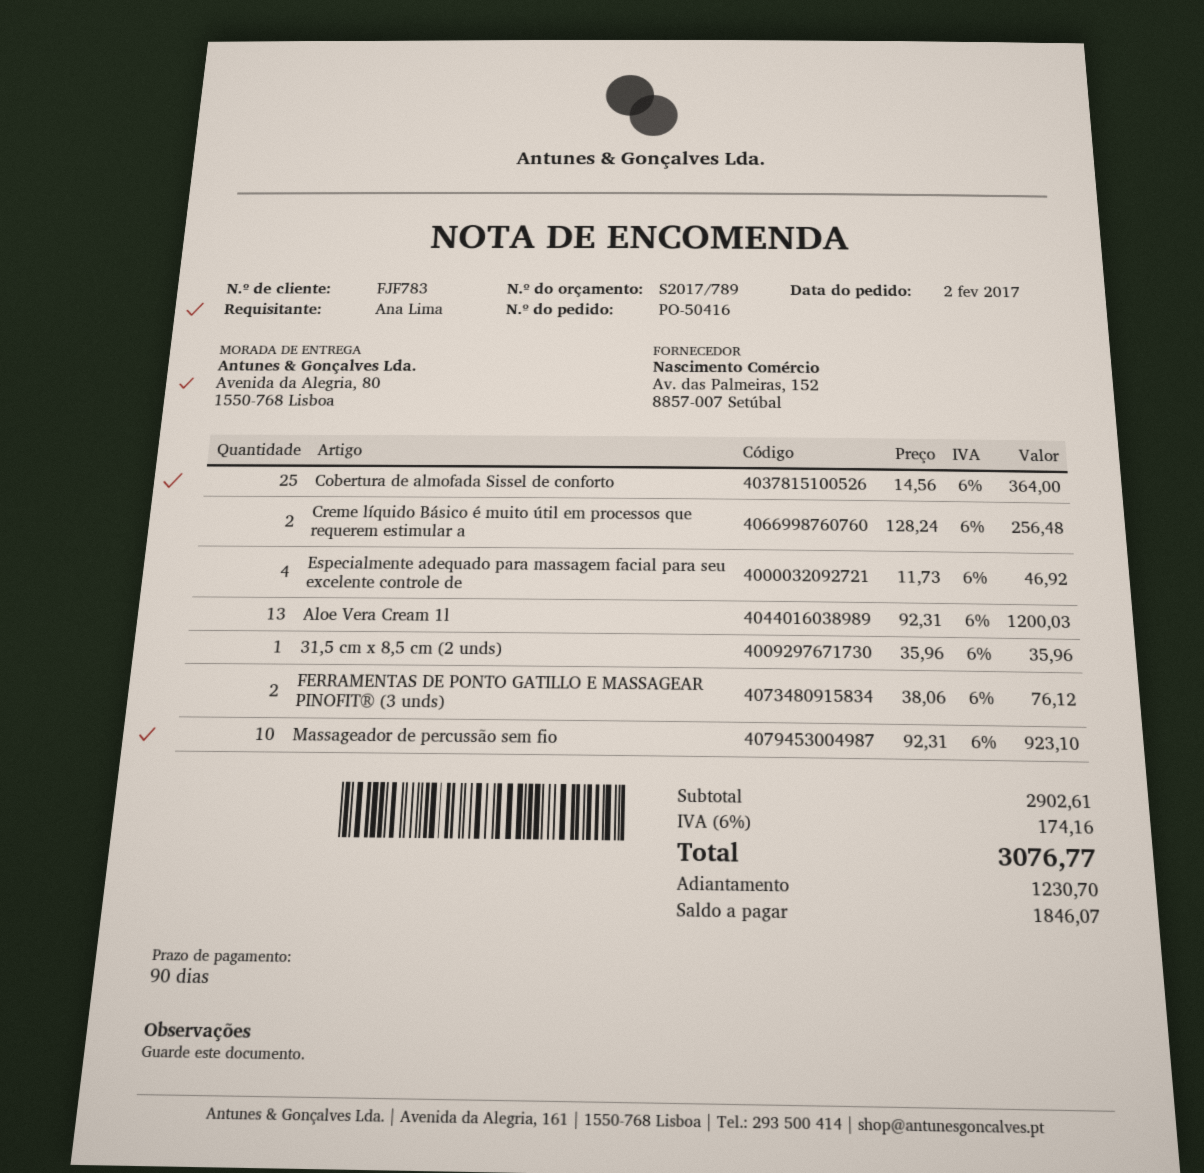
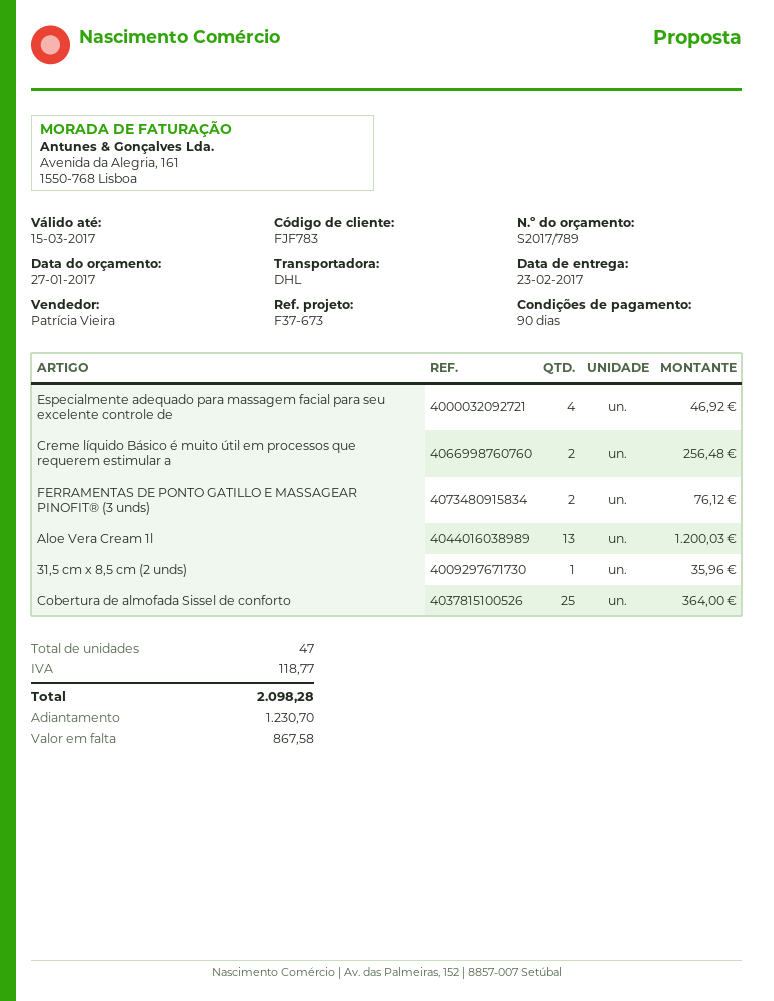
Massageador de percussão sem fio: 10 for 923.10 -> none
tax: 174.16 -> 118.77
total: 3076.77 -> 2098.28
balance: 1846.07 -> 867.58

